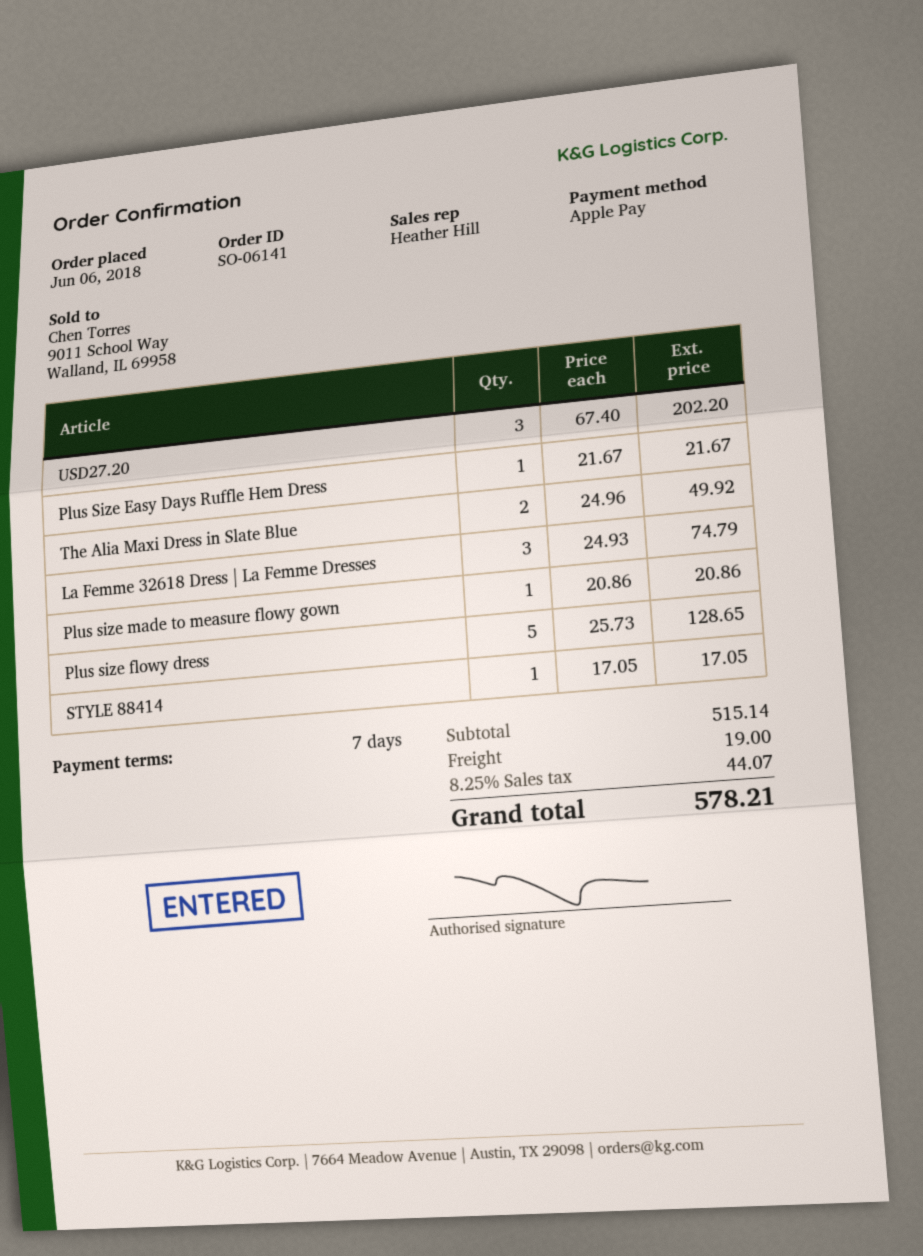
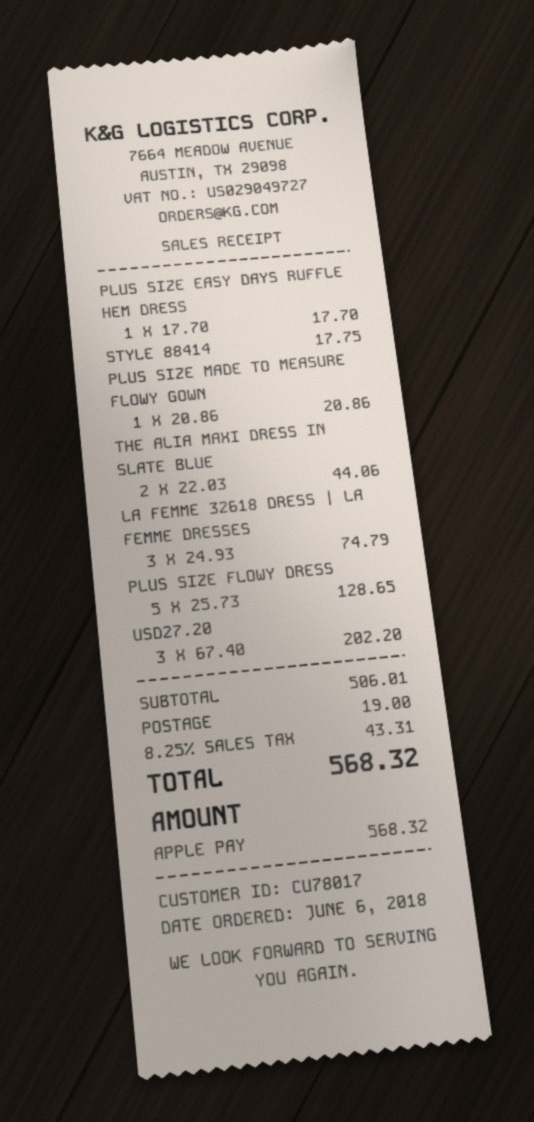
Plus Size Easy Days Ruffle Hem Dress: 1 x 21.67 = 21.67 -> 1 x 17.70 = 17.70
The Alia Maxi Dress in Slate Blue: 2 x 24.96 = 49.92 -> 2 x 22.03 = 44.06
STYLE 88414: 1 x 17.05 = 17.05 -> 1 x 17.75 = 17.75
subtotal: 515.14 -> 506.01
tax: 8.25% = 44.07 -> 8.25% = 43.31
total: 578.21 -> 568.32

